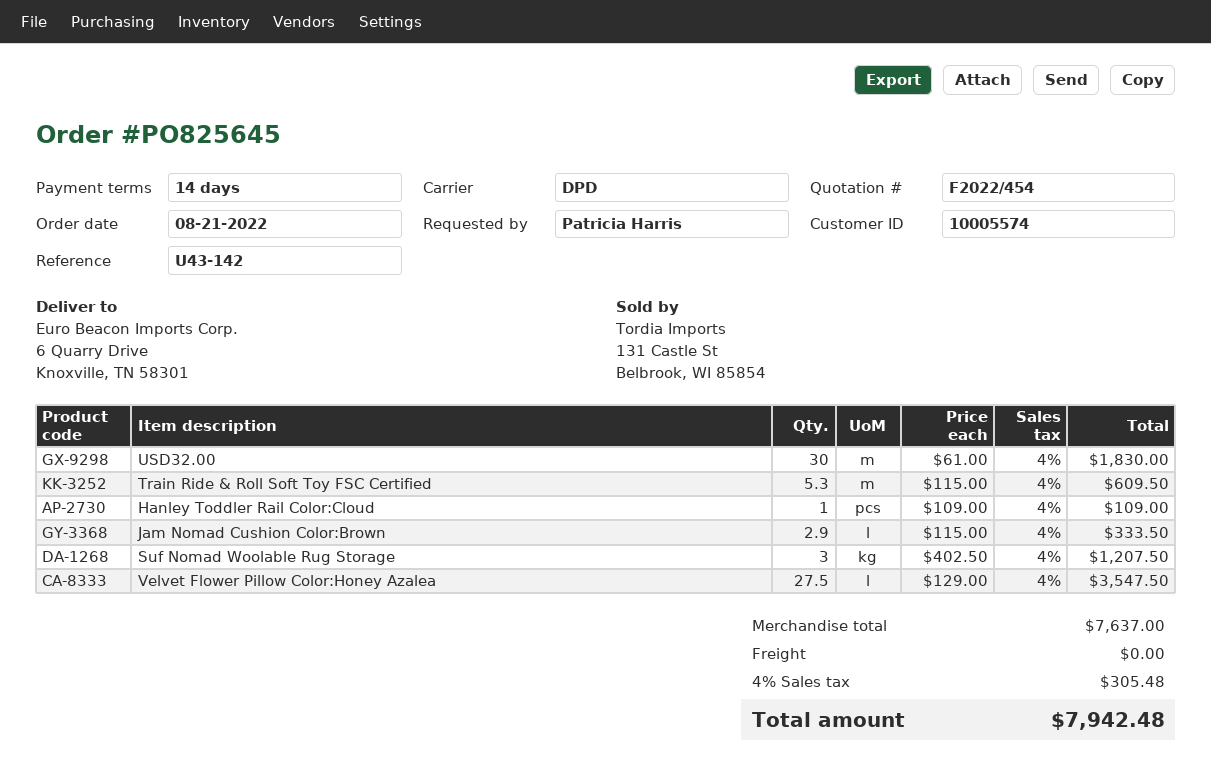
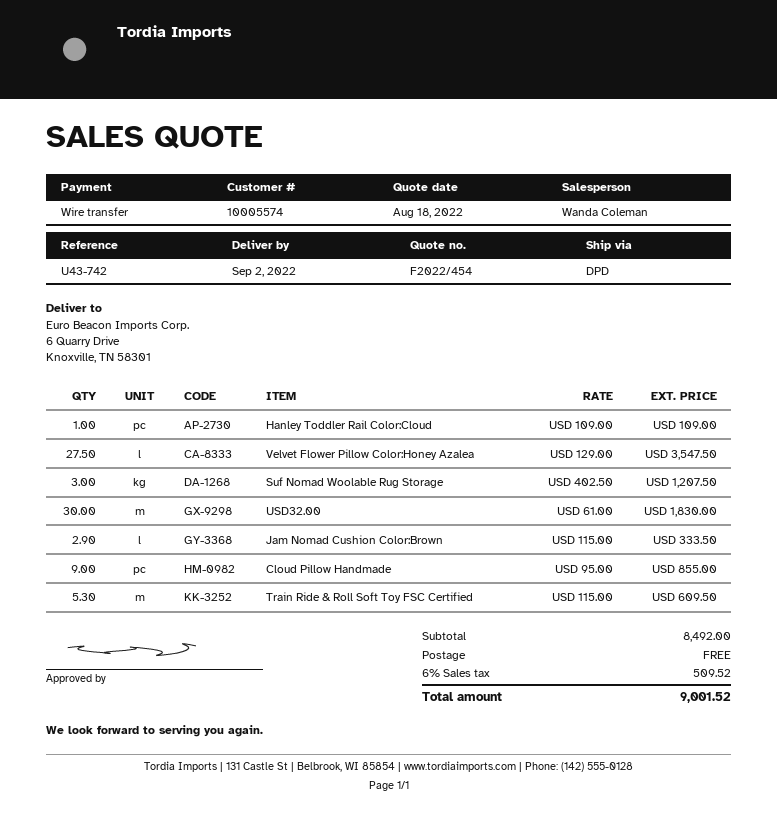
reference: U43-142 -> U43-742
Cloud Pillow Handmade: none -> 9 x 95.00 = 855.00
subtotal: 7637.00 -> 8492.00
tax: 4% = 305.48 -> 6% = 509.52
total: 7942.48 -> 9001.52

